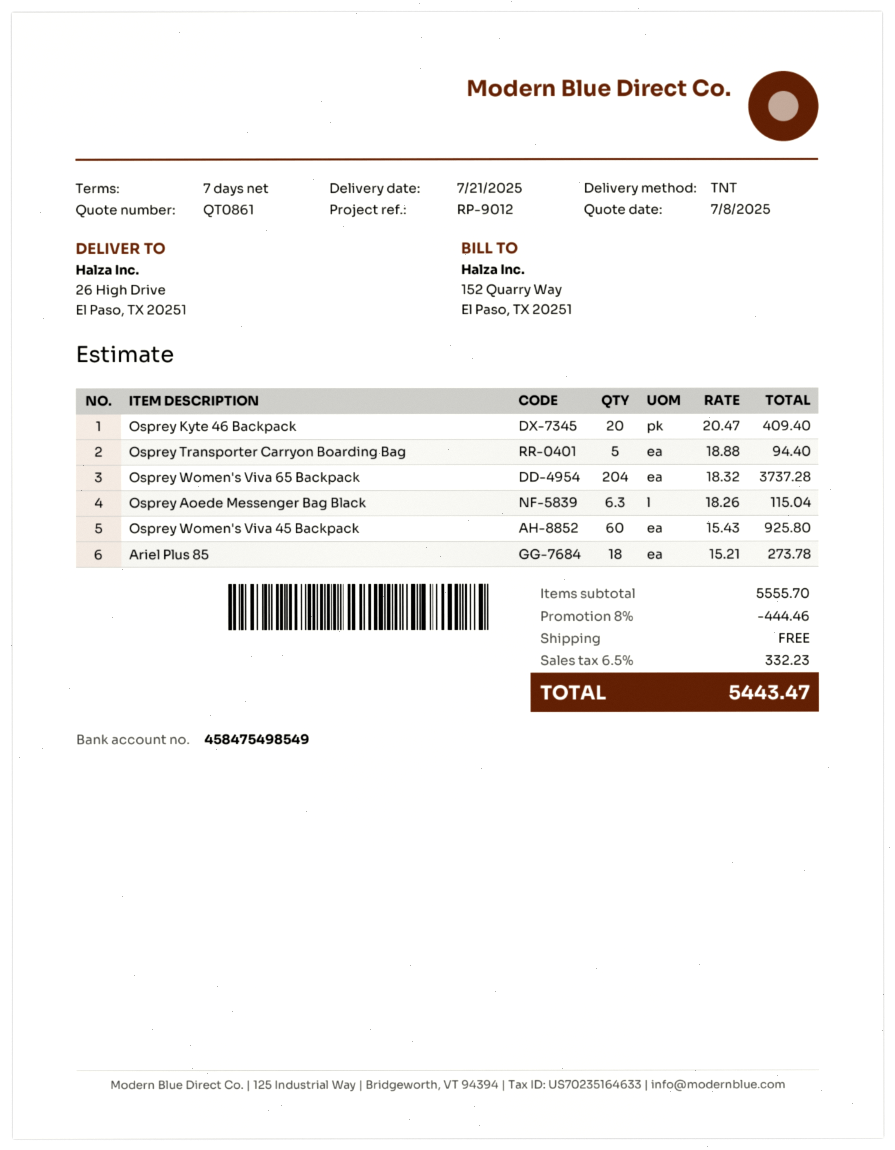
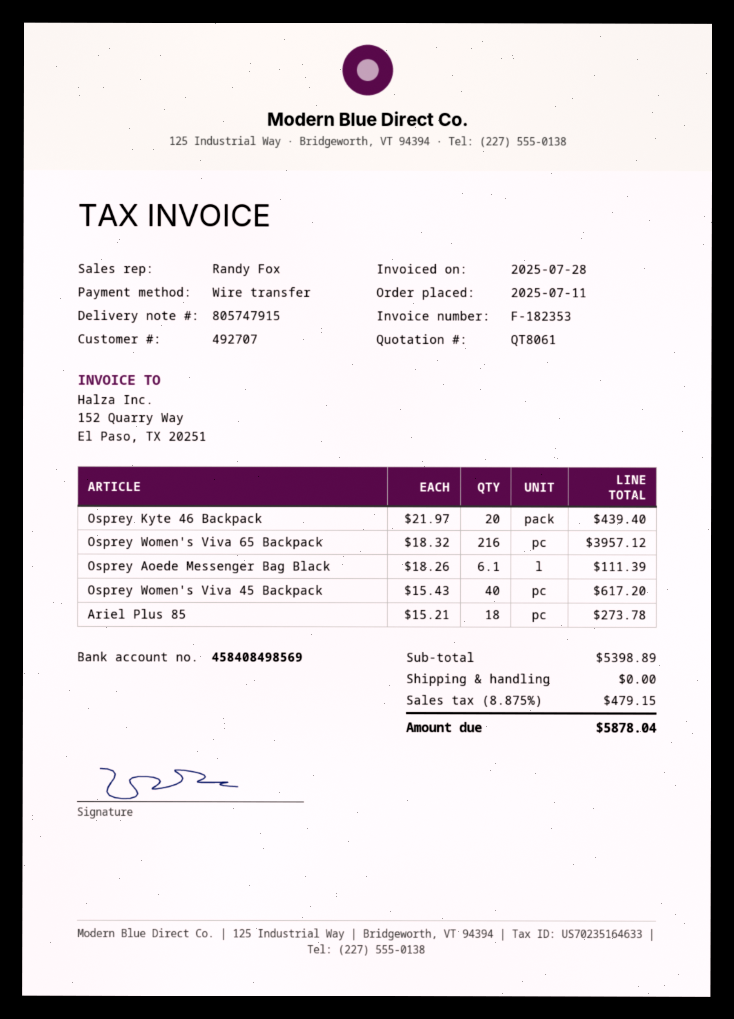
quote number: QT0861 -> QT8061
bank account: 458475498549 -> 458408498569
Osprey Kyte 46 Backpack: 20 x 20.47 = 409.40 -> 20 x 21.97 = 439.40
Osprey Transporter Carryon Boarding Bag: 5 x 18.88 = 94.40 -> none
Osprey Women's Viva 65 Backpack: 204 x 18.32 = 3737.28 -> 216 x 18.32 = 3957.12
Osprey Aoede Messenger Bag Black: 6.3 x 18.26 = 115.04 -> 6.1 x 18.26 = 111.39
Osprey Women's Viva 45 Backpack: 60 x 15.43 = 925.80 -> 40 x 15.43 = 617.20
subtotal: 5555.70 -> 5398.89
discount: 8% = 444.46 -> none
tax: 6.5% = 332.23 -> 8.875% = 479.15
total: 5443.47 -> 5878.04

